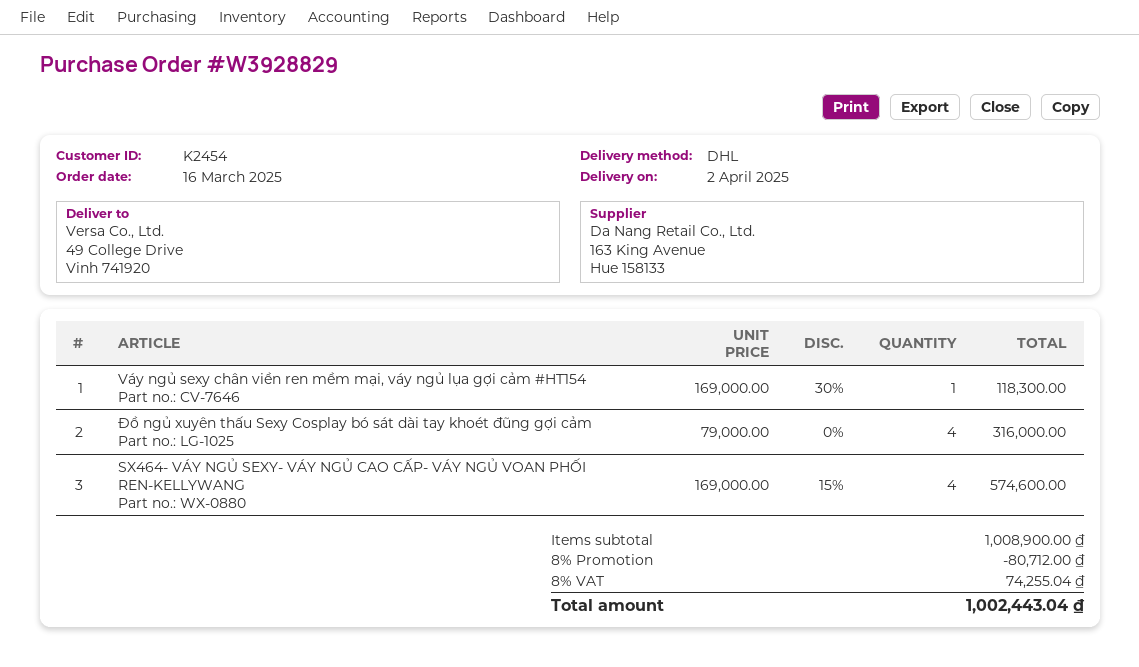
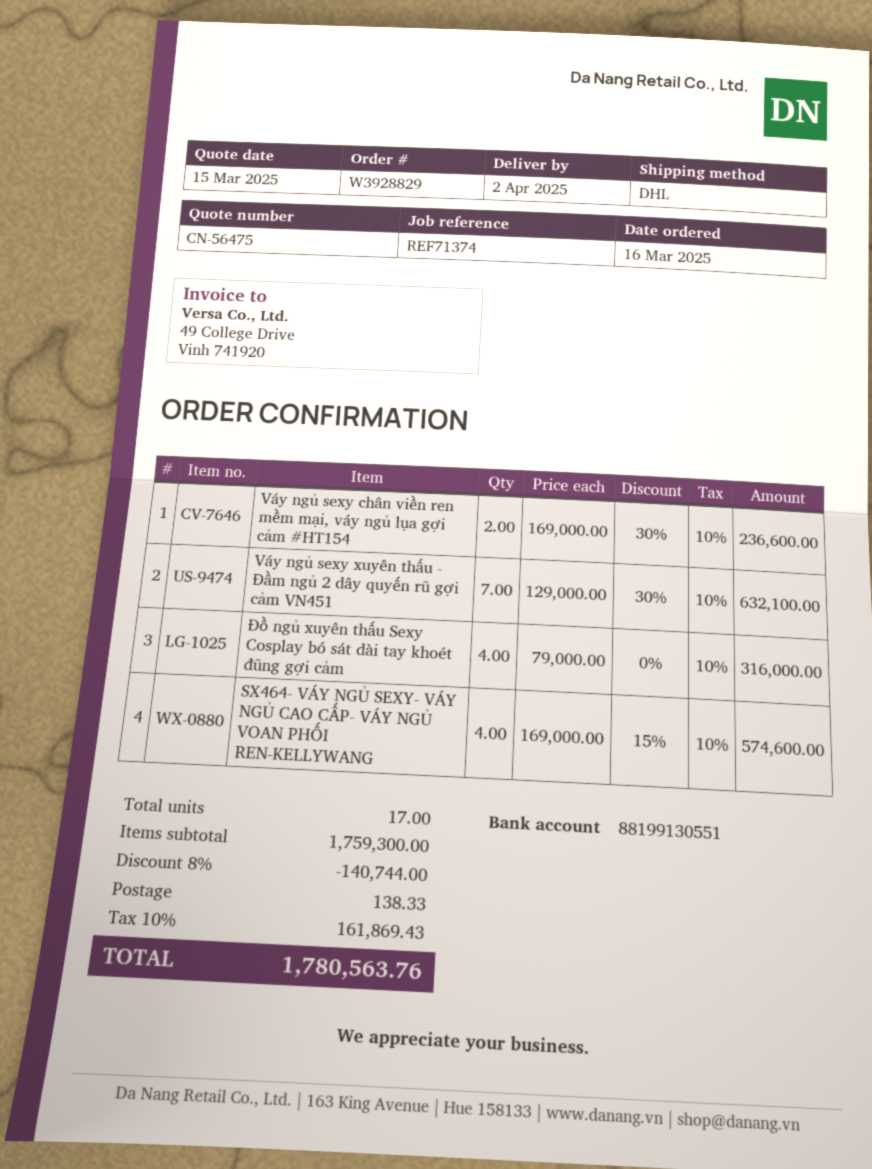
Váy ngủ sexy chân viền ren mềm mại, váy ngủ lụa gợi cảm #HT154: 1 x 169000.00 - 30% = 118300.00 -> 2 x 169000.00 - 30% = 236600.00
Váy ngủ sexy xuyên thấu - Đầm ngủ 2 dây quyến rũ gợi cảm VN451: none -> 7 x 129000.00 - 30% = 632100.00
subtotal: 1008900.00 -> 1759300.00
discount: 8% = 80712.00 -> 8% = 140744.00
shipping: none -> 138.33
tax: 8% = 74255.04 -> 10% = 161869.43
total: 1002443.04 -> 1780563.76

